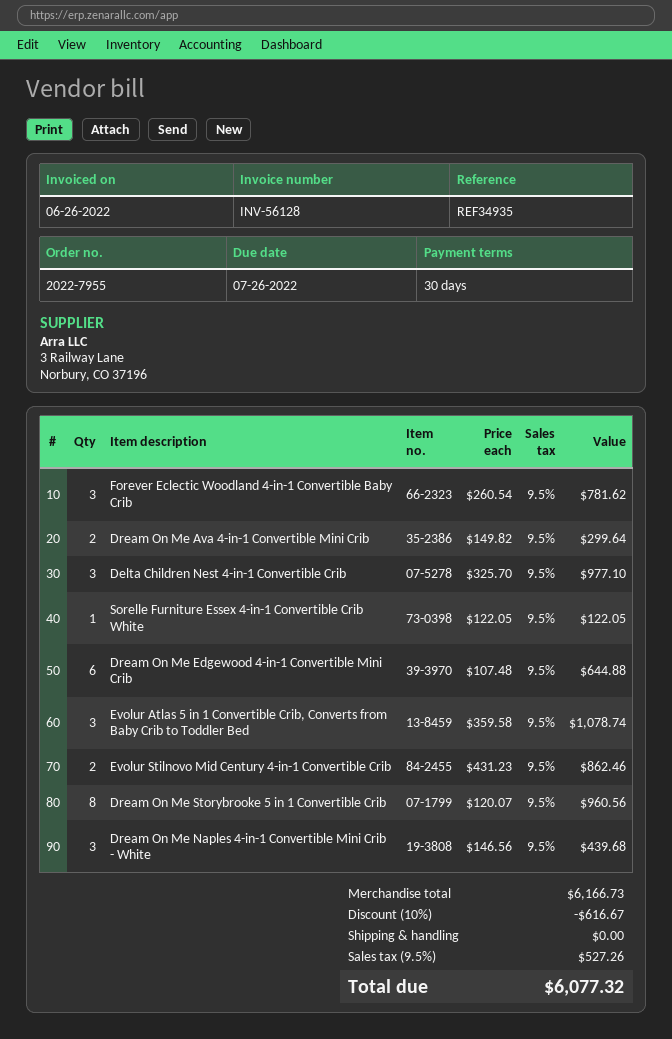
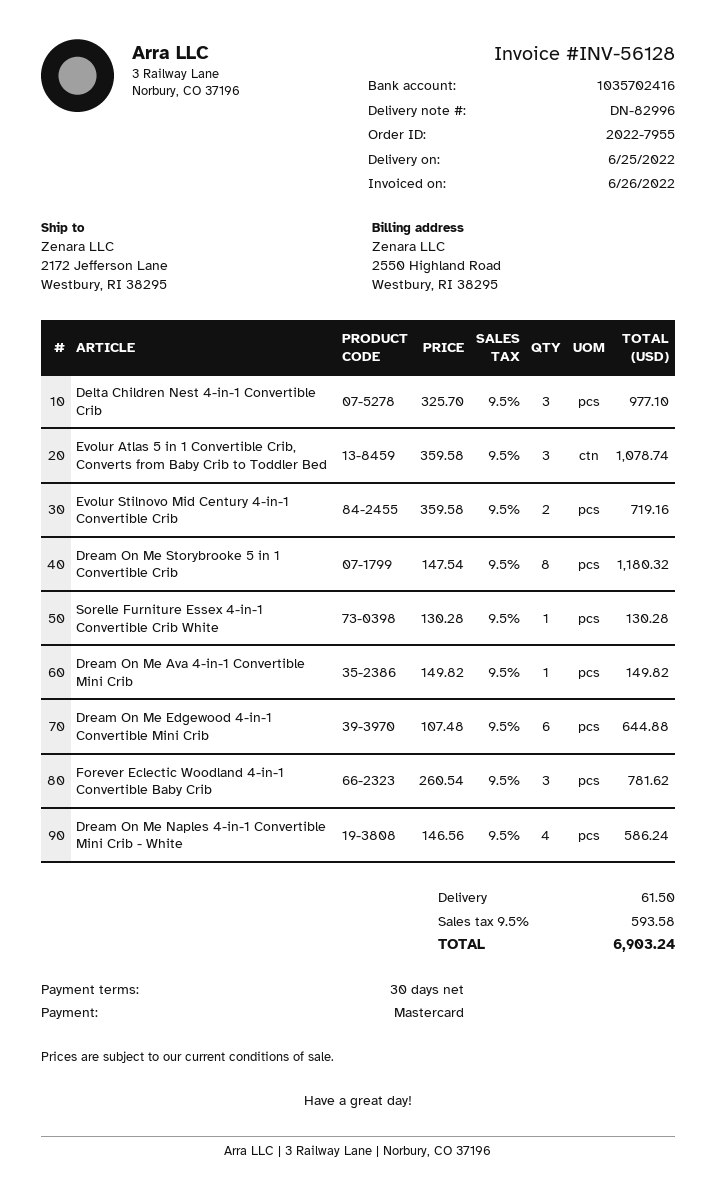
Dream On Me Ava 4-in-1 Convertible Mini Crib: 2 x 149.82 = 299.64 -> 1 x 149.82 = 149.82
Sorelle Furniture Essex 4-in-1 Convertible Crib White: 1 x 122.05 = 122.05 -> 1 x 130.28 = 130.28
Evolur Stilnovo Mid Century 4-in-1 Convertible Crib: 2 x 431.23 = 862.46 -> 2 x 359.58 = 719.16
Dream On Me Storybrooke 5 in 1 Convertible Crib: 8 x 120.07 = 960.56 -> 8 x 147.54 = 1180.32
Dream On Me Naples 4-in-1 Convertible Mini Crib - White: 3 x 146.56 = 439.68 -> 4 x 146.56 = 586.24
discount: 10% = 616.67 -> none
shipping: 0.00 -> 61.50
tax: 9.5% = 527.26 -> 9.5% = 593.58
total: 6077.32 -> 6903.24

